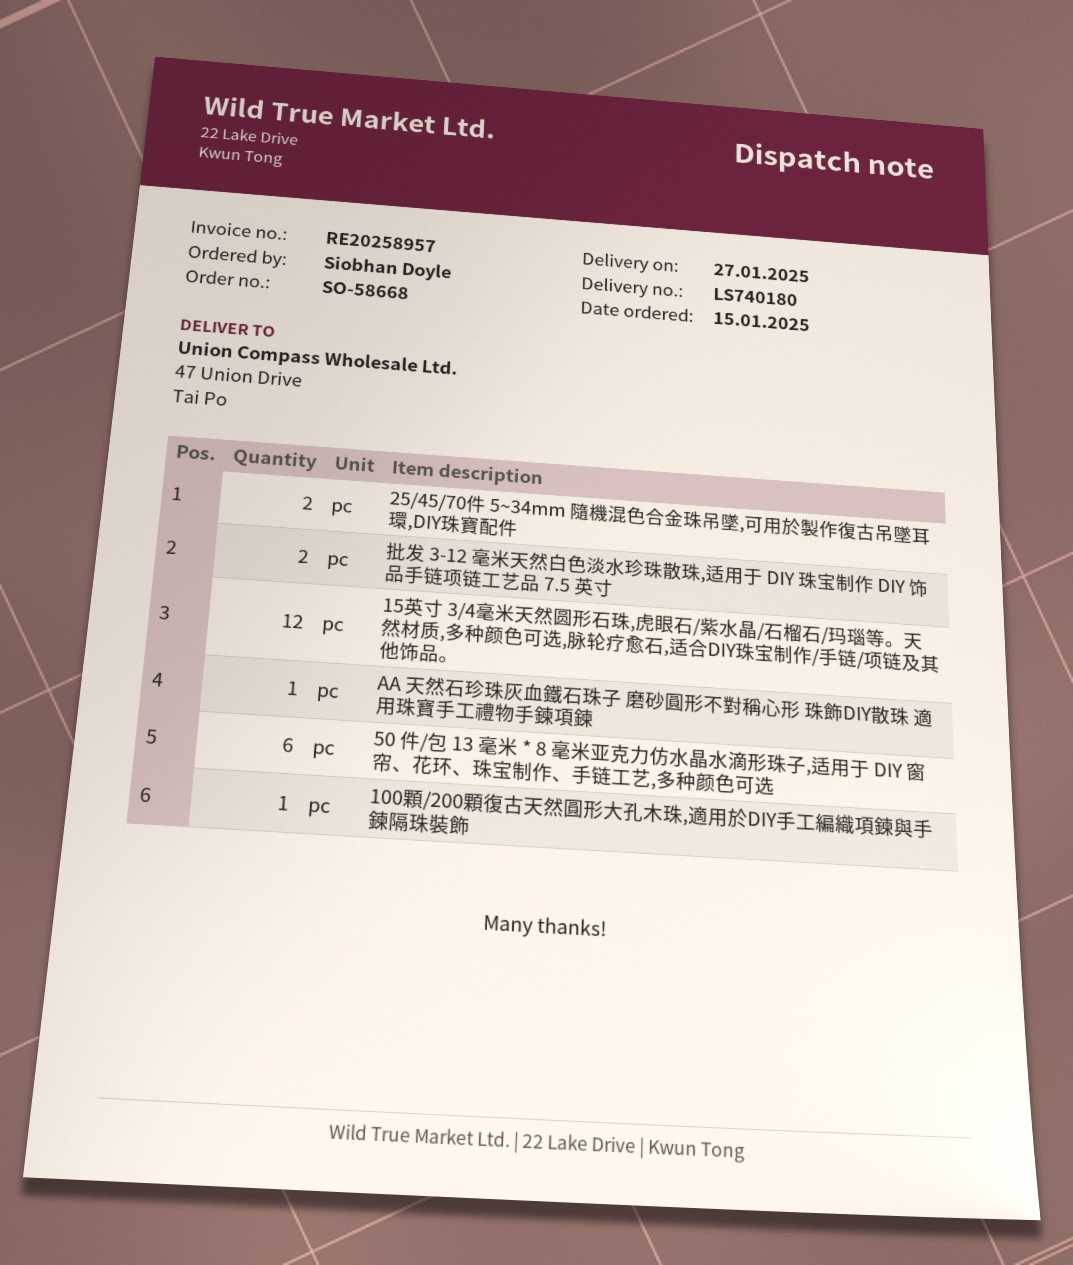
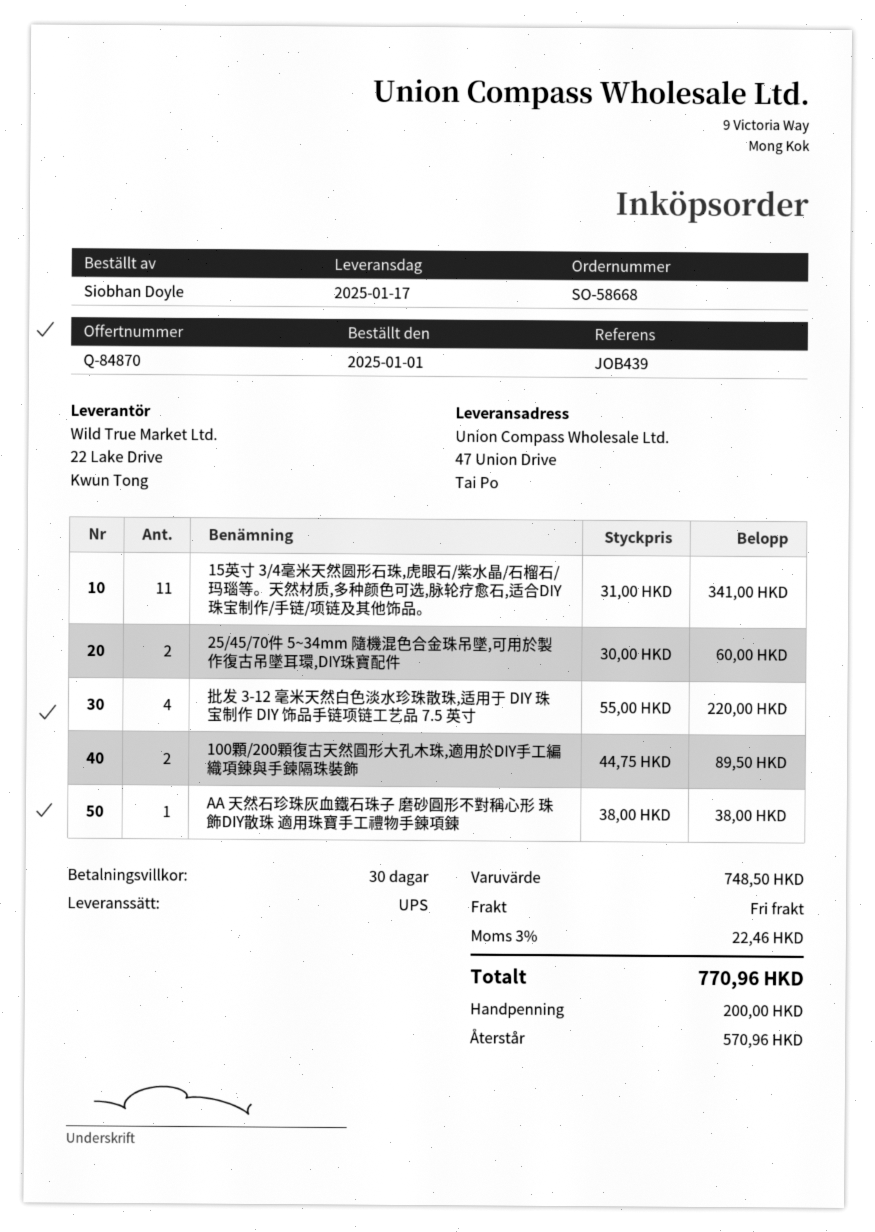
order date: 2025-01-15 -> 2025-01-01
delivery date: 2025-01-27 -> 2025-01-17
批发 3-12 毫米天然白色淡水珍珠散珠,适用于 DIY 珠宝制作 DIY 饰品手链项链工艺品 7.5 英寸: 2 -> 4
15英寸 3/4毫米天然圆形石珠,虎眼石/紫水晶/石榴石/玛瑙等。天然材质,多种颜色可选,脉轮疗愈石,适合DIY珠宝制作/手链/项链及其他饰品。: 12 -> 11
50 件/包 13 毫米 * 8 毫米亚克力仿水晶水滴形珠子,适用于 DIY 窗帘、花环、珠宝制作、手链工艺,多种颜色可选: 6 -> none
100顆/200顆復古天然圓形大孔木珠,適用於DIY手工編織項鍊與手鍊隔珠裝飾: 1 -> 2

